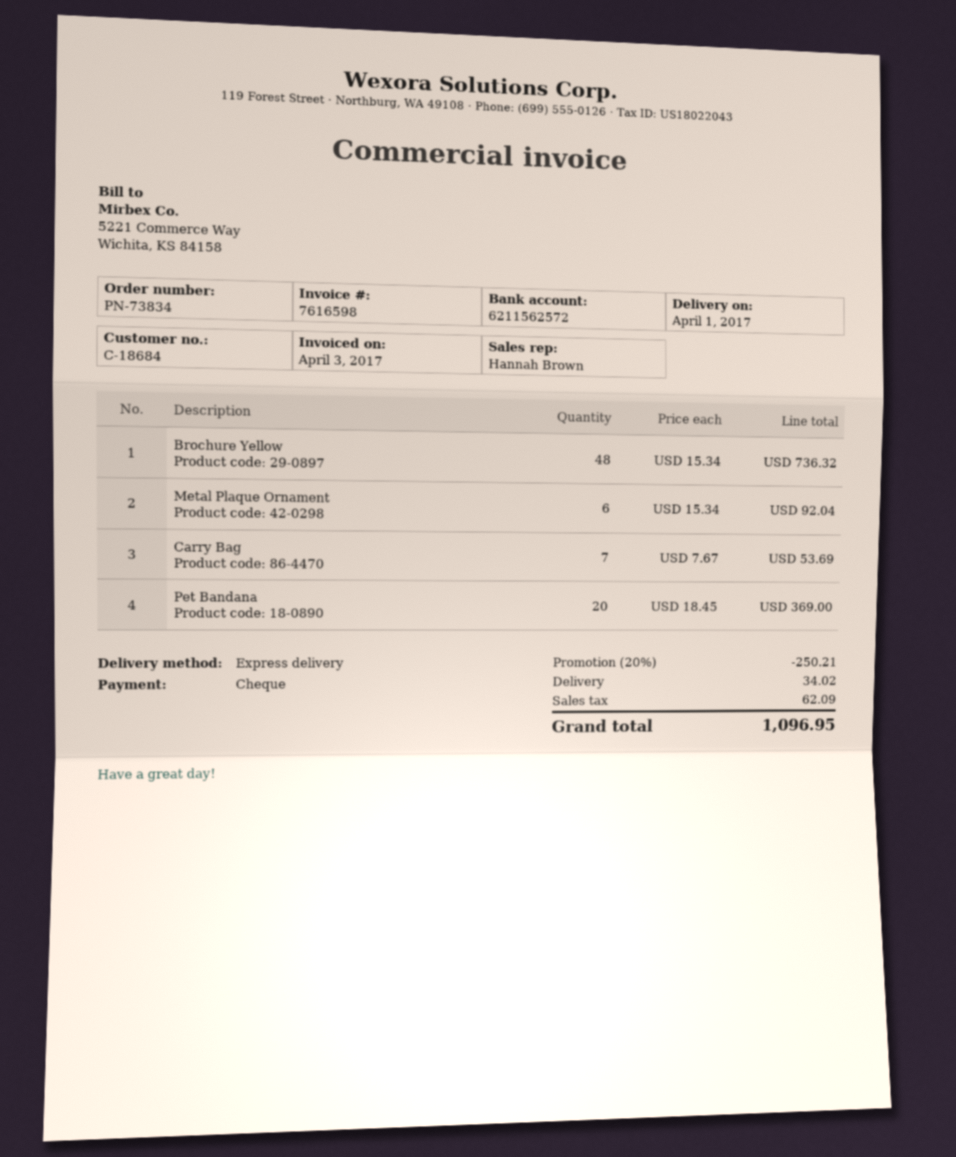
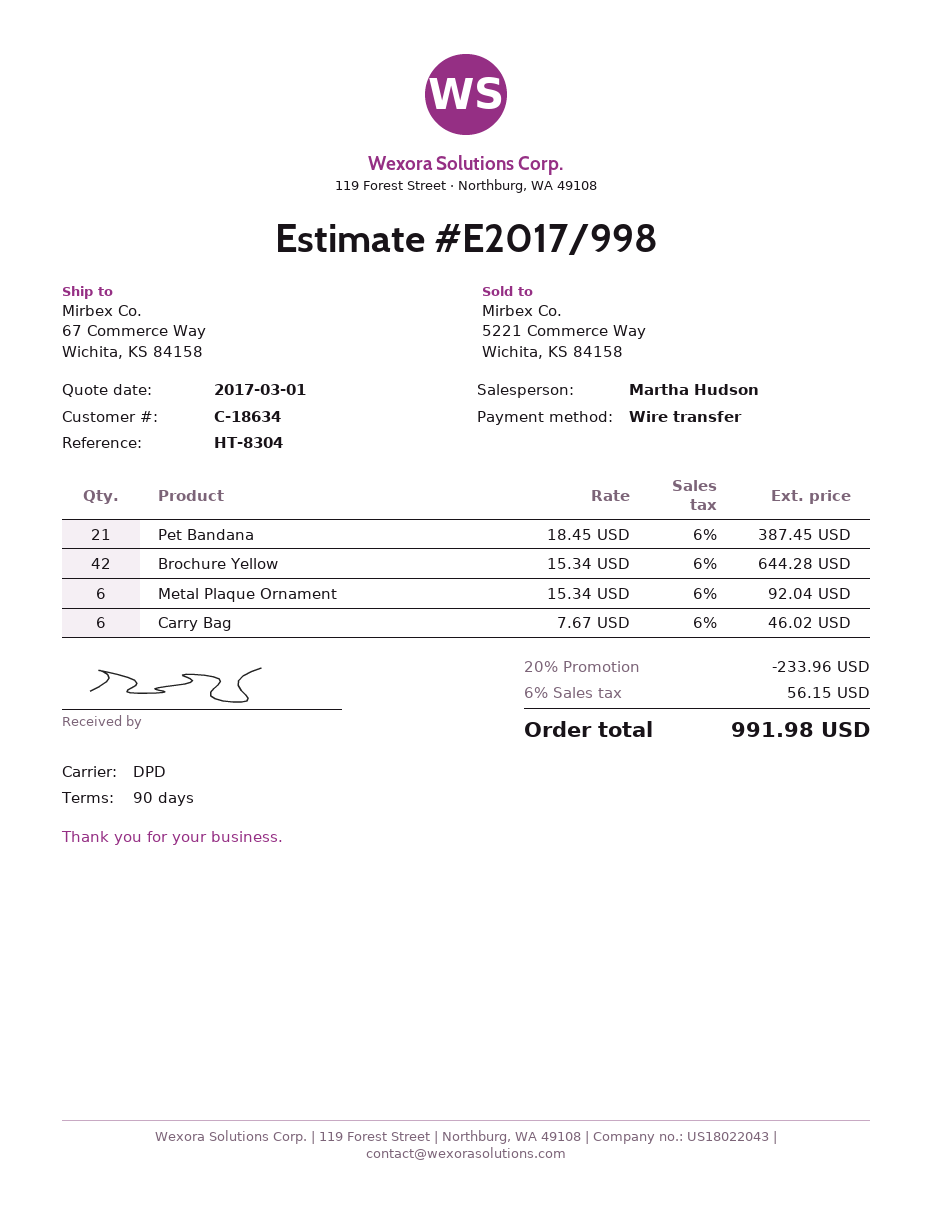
customer number: C-18684 -> C-18634
sales rep: Hannah Brown -> Martha Hudson
payment method: cheque -> bank transfer
shipping method: express -> DPD
Brochure Yellow: 48 x 15.34 = 736.32 -> 42 x 15.34 = 644.28
Carry Bag: 7 x 7.67 = 53.69 -> 6 x 7.67 = 46.02
Pet Bandana: 20 x 18.45 = 369.00 -> 21 x 18.45 = 387.45
discount: 20% = 250.21 -> 20% = 233.96
shipping: 34.02 -> none
tax: 62.09 -> 56.15
total: 1096.95 -> 991.98

